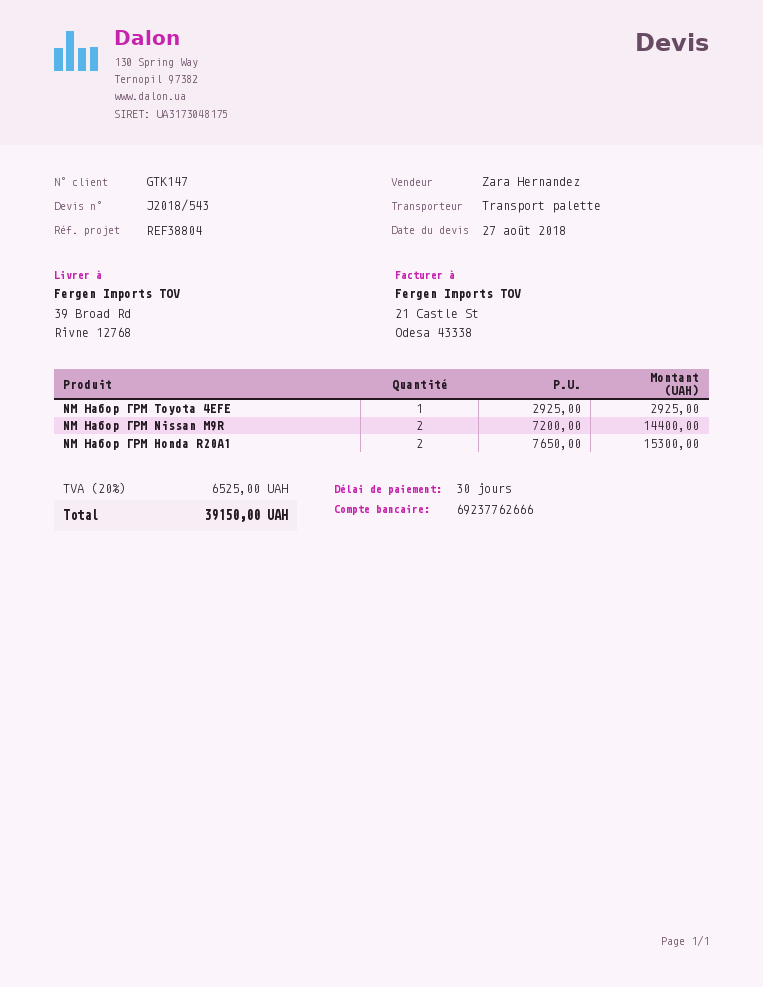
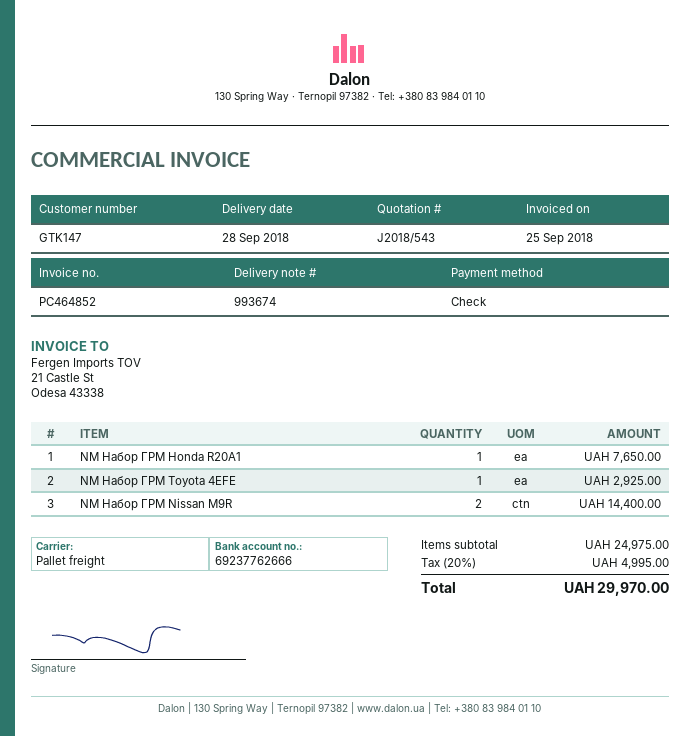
NM Набор ГРМ Honda R20A1: 2 for 15300.00 -> 1 for 7650.00
tax: 20% = 6525.00 -> 20% = 4995.00
total: 39150.00 -> 29970.00

